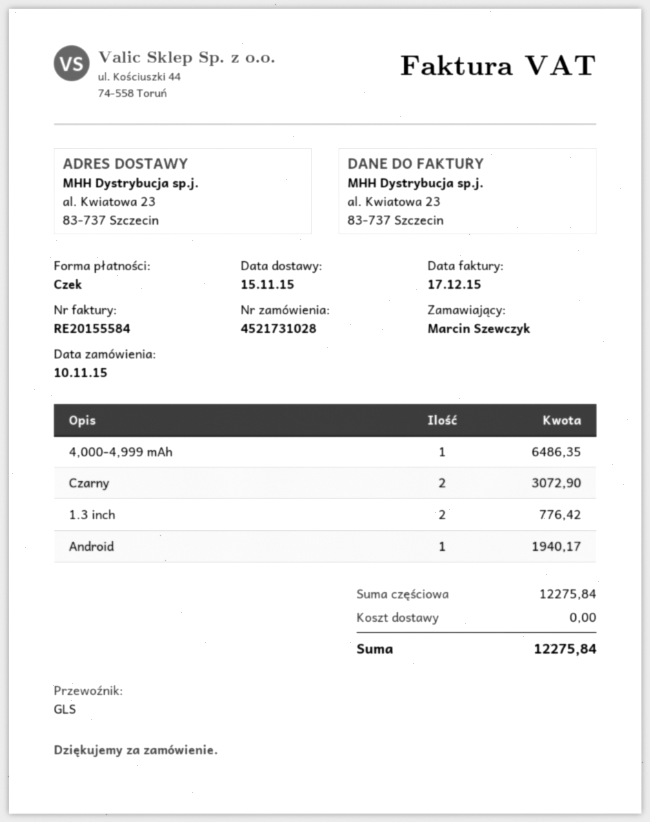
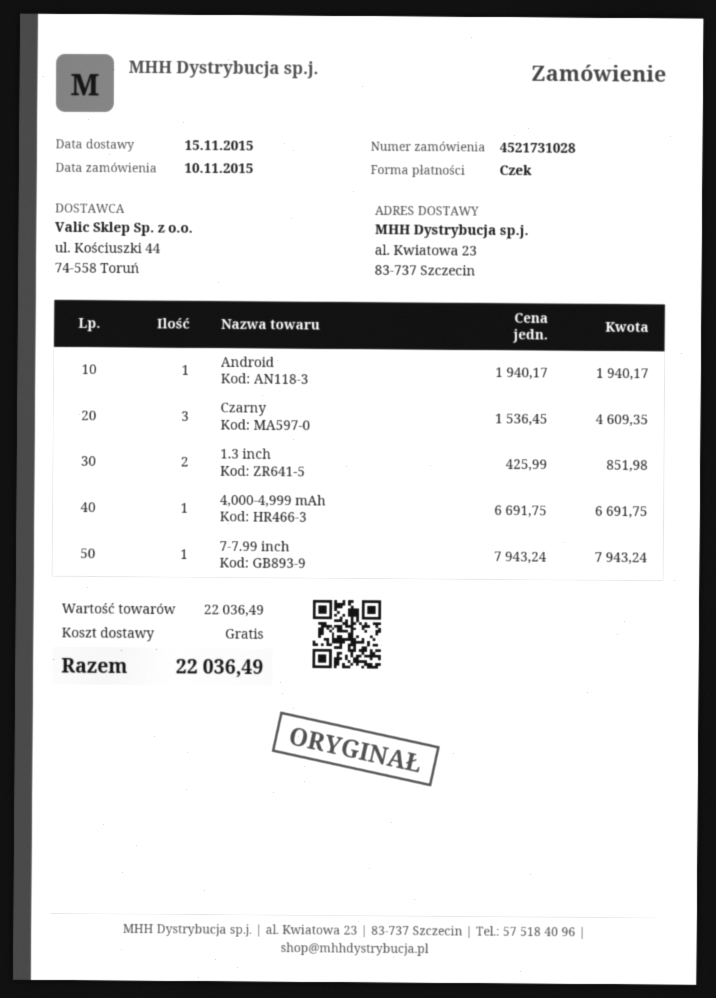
4,000-4,999 mAh: 1 for 6486.35 -> 1 for 6691.75
Czarny: 2 for 3072.90 -> 3 for 4609.35
1.3 inch: 2 for 776.42 -> 2 for 851.98
7-7.99 inch: none -> 1 for 7943.24
subtotal: 12275.84 -> 22036.49
total: 12275.84 -> 22036.49

